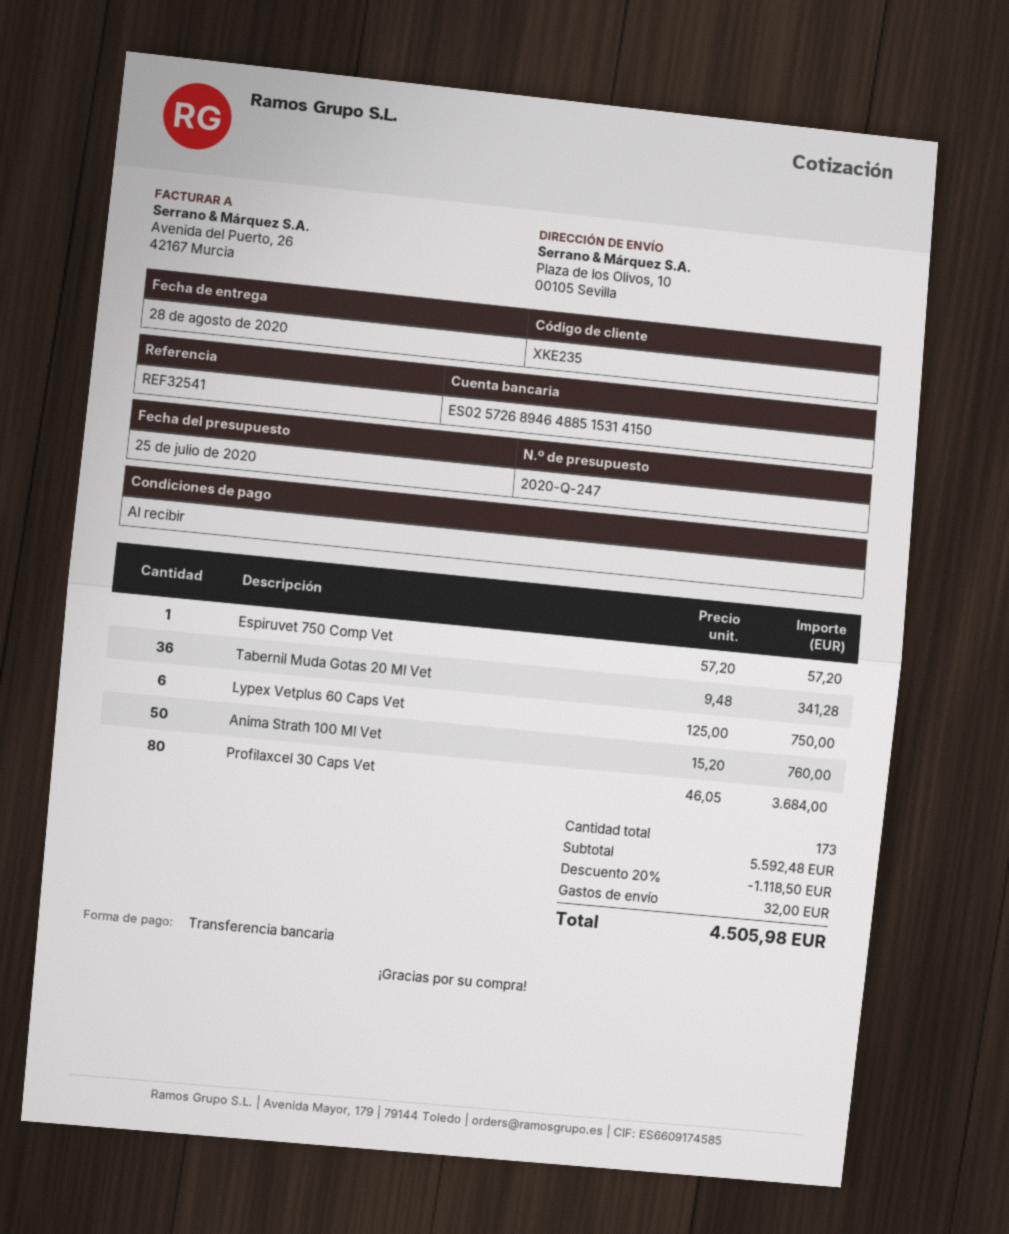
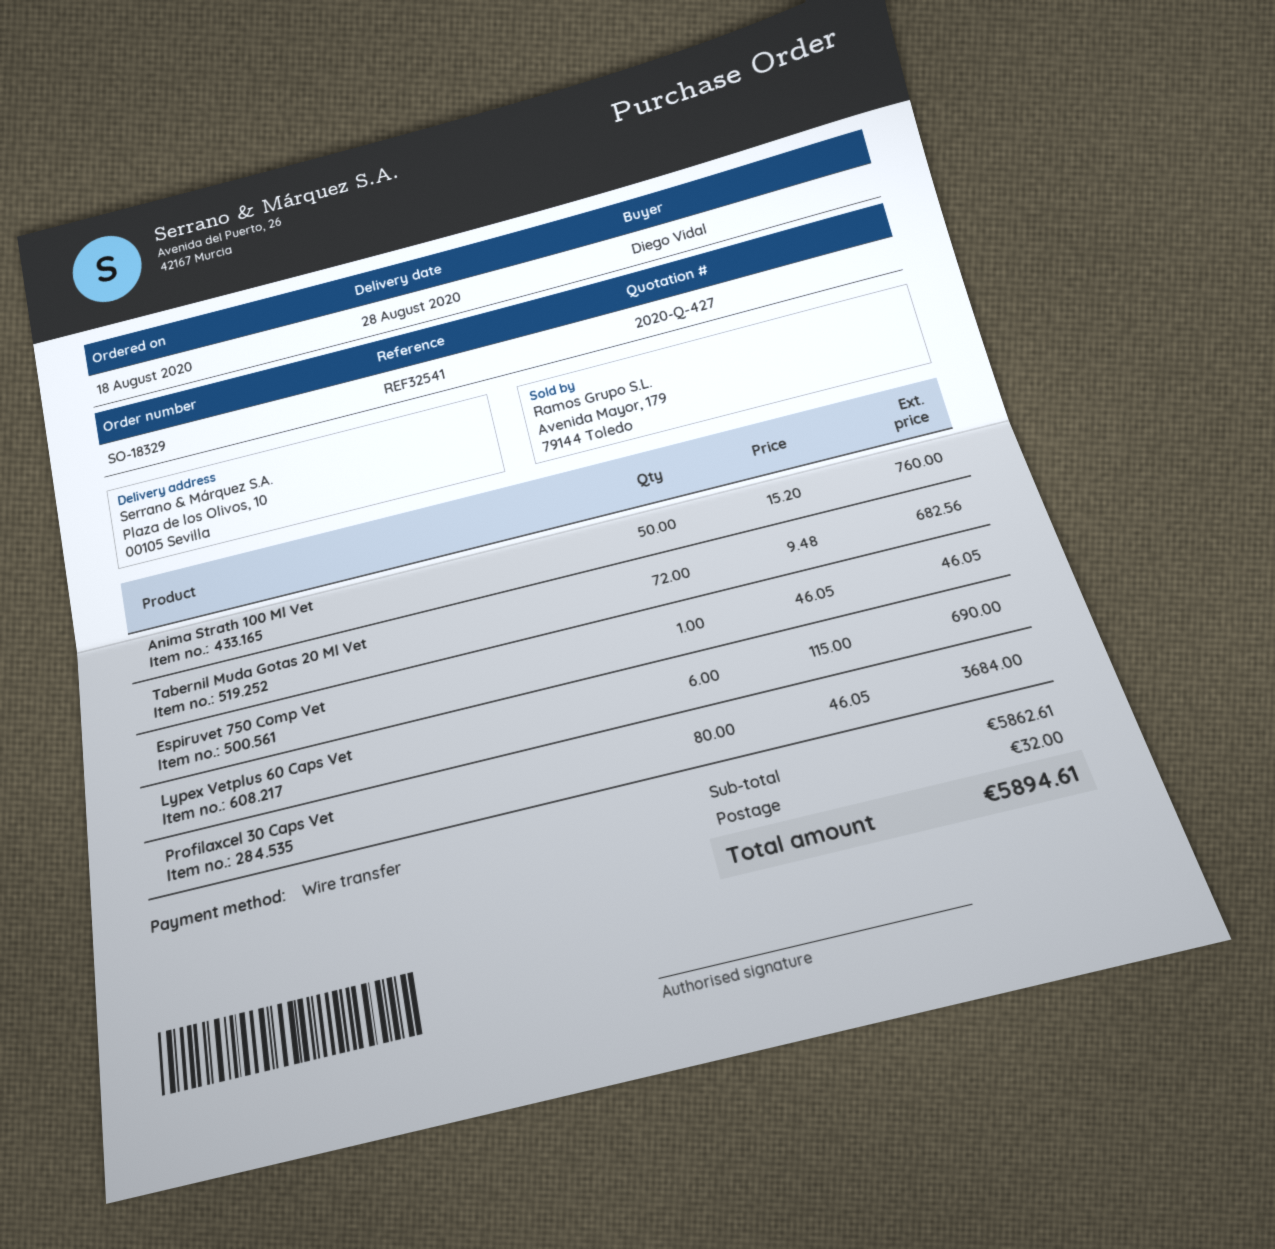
quote number: 2020-Q-247 -> 2020-Q-427
Espiruvet 750 Comp Vet: 1 x 57.20 = 57.20 -> 1 x 46.05 = 46.05
Tabernil Muda Gotas 20 Ml Vet: 36 x 9.48 = 341.28 -> 72 x 9.48 = 682.56
Lypex Vetplus 60 Caps Vet: 6 x 125.00 = 750.00 -> 6 x 115.00 = 690.00
subtotal: 5592.48 -> 5862.61
discount: 20% = 1118.50 -> none
total: 4505.98 -> 5894.61

